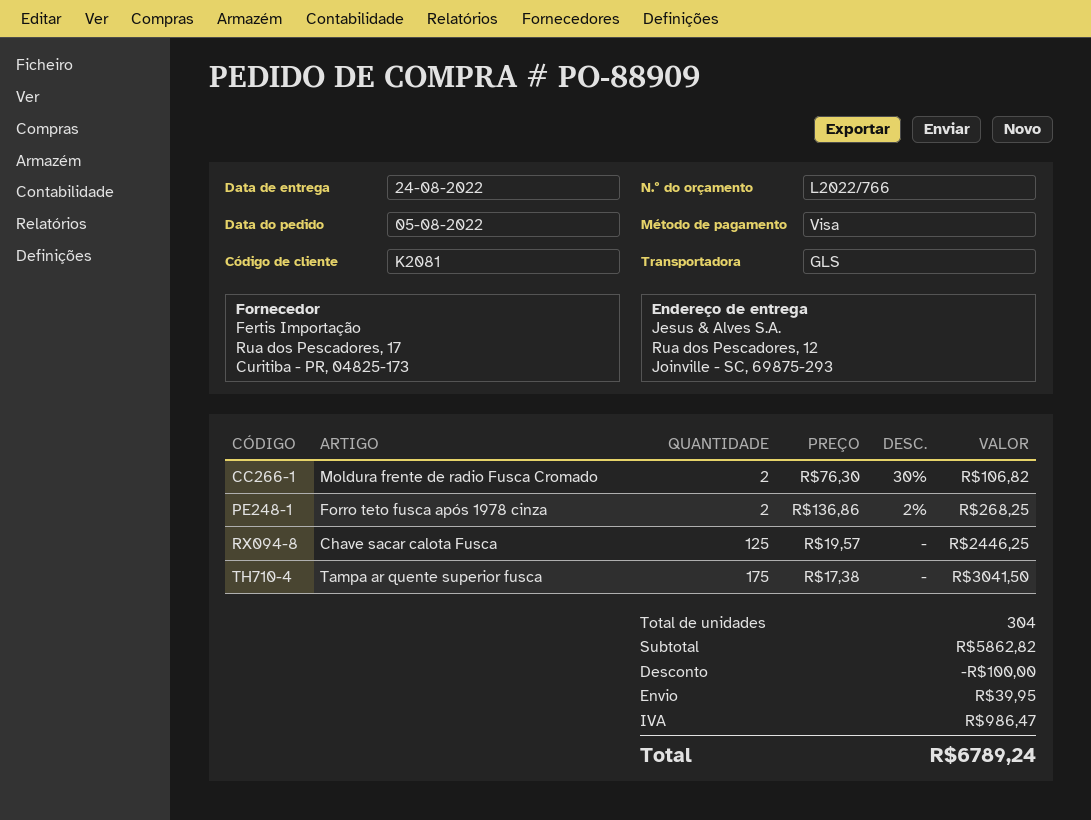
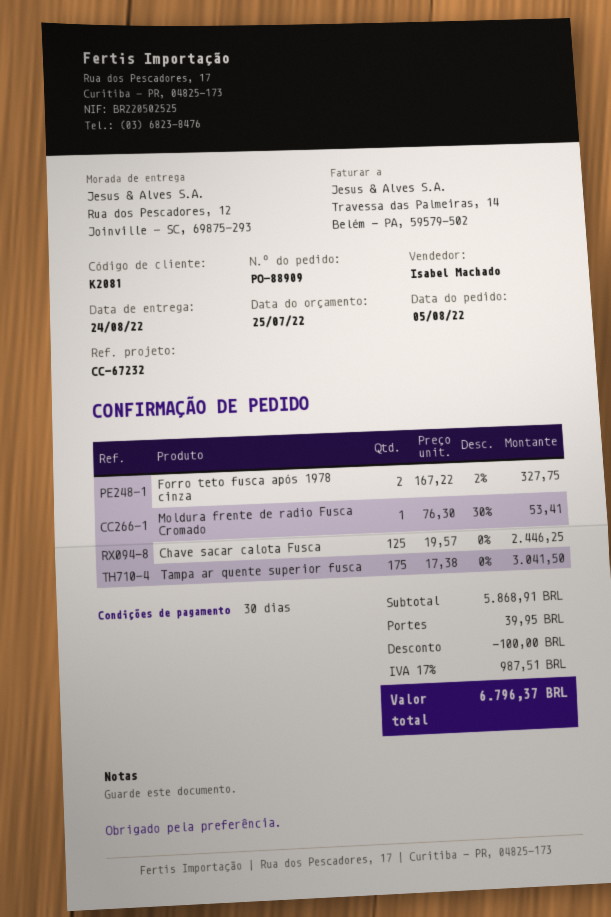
Moldura frente de radio Fusca Cromado: 2 x 76.30 - 30% = 106.82 -> 1 x 76.30 - 30% = 53.41
Forro teto fusca após 1978 cinza: 2 x 136.86 - 2% = 268.25 -> 2 x 167.22 - 2% = 327.75
subtotal: 5862.82 -> 5868.91
tax: 986.47 -> 987.51
total: 6789.24 -> 6796.37

